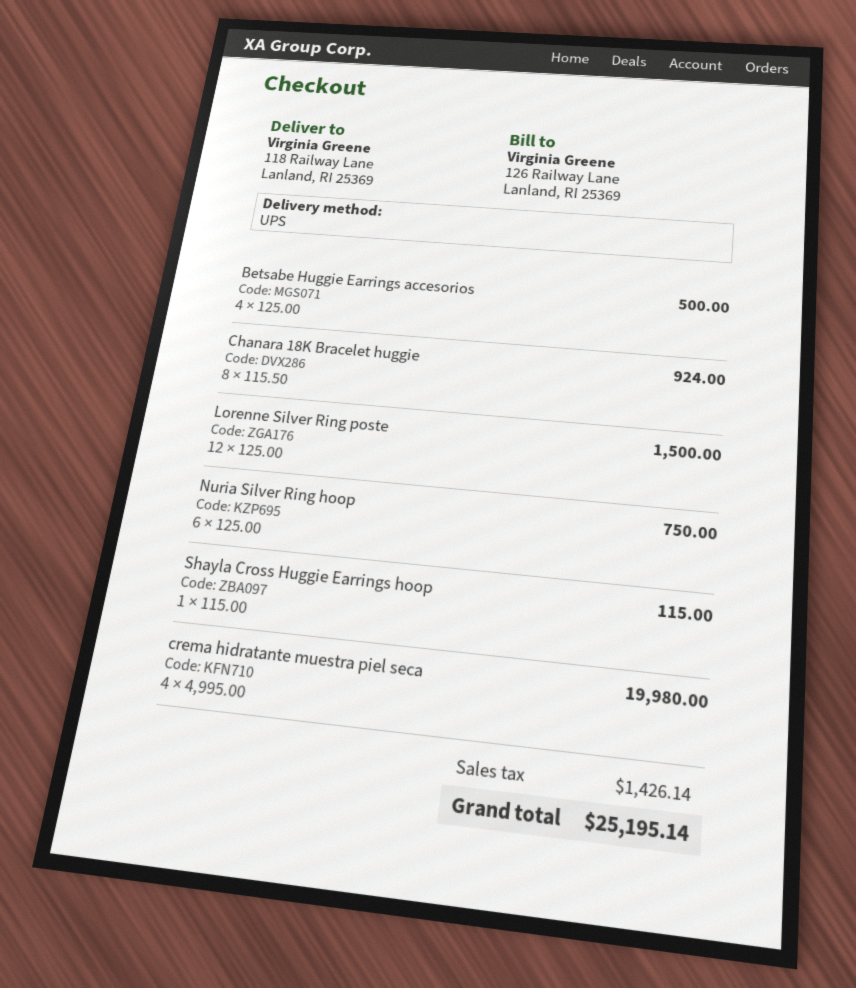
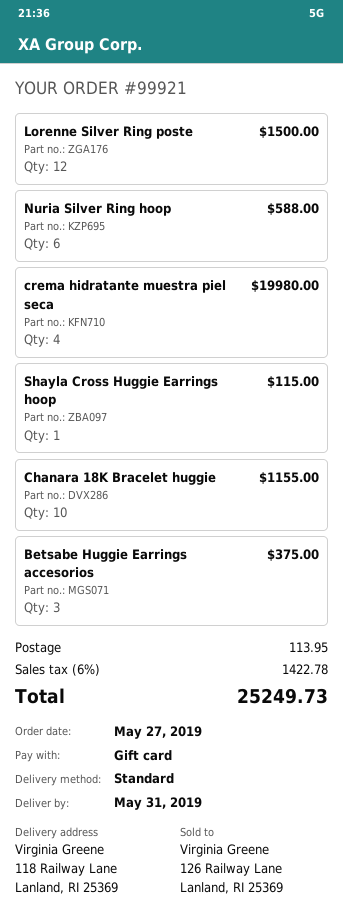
shipping method: UPS -> standard
Betsabe Huggie Earrings accesorios: 4 for 500.00 -> 3 for 375.00
Chanara 18K Bracelet huggie: 8 for 924.00 -> 10 for 1155.00
Nuria Silver Ring hoop: 6 for 750.00 -> 6 for 588.00
shipping: none -> 113.95
tax: 1426.14 -> 1422.78
total: 25195.14 -> 25249.73

